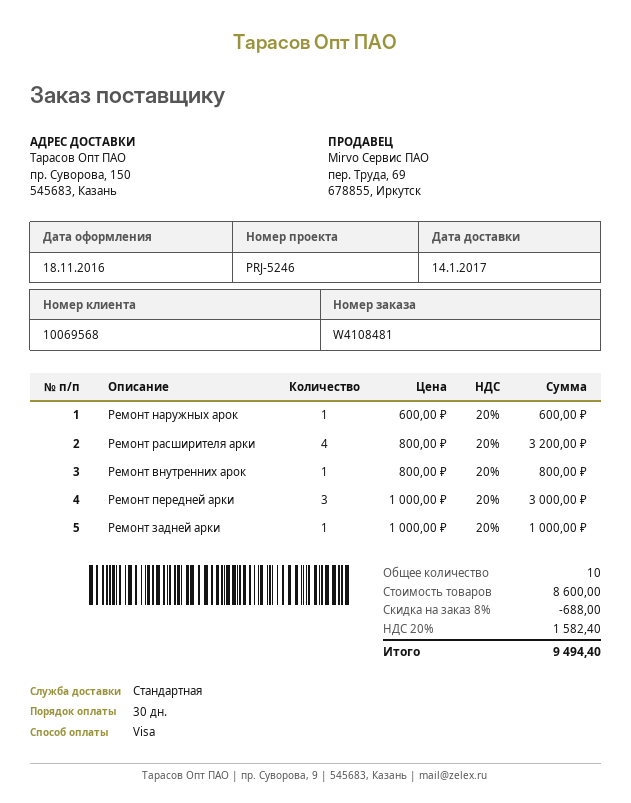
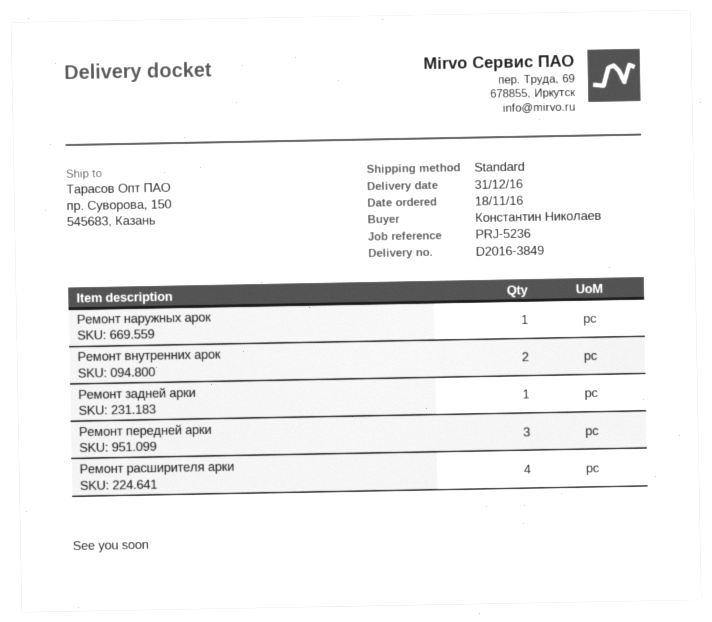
delivery date: 2017-01-14 -> 2016-12-31
reference: PRJ-5246 -> PRJ-5236
Ремонт внутренних арок: 1 -> 2

